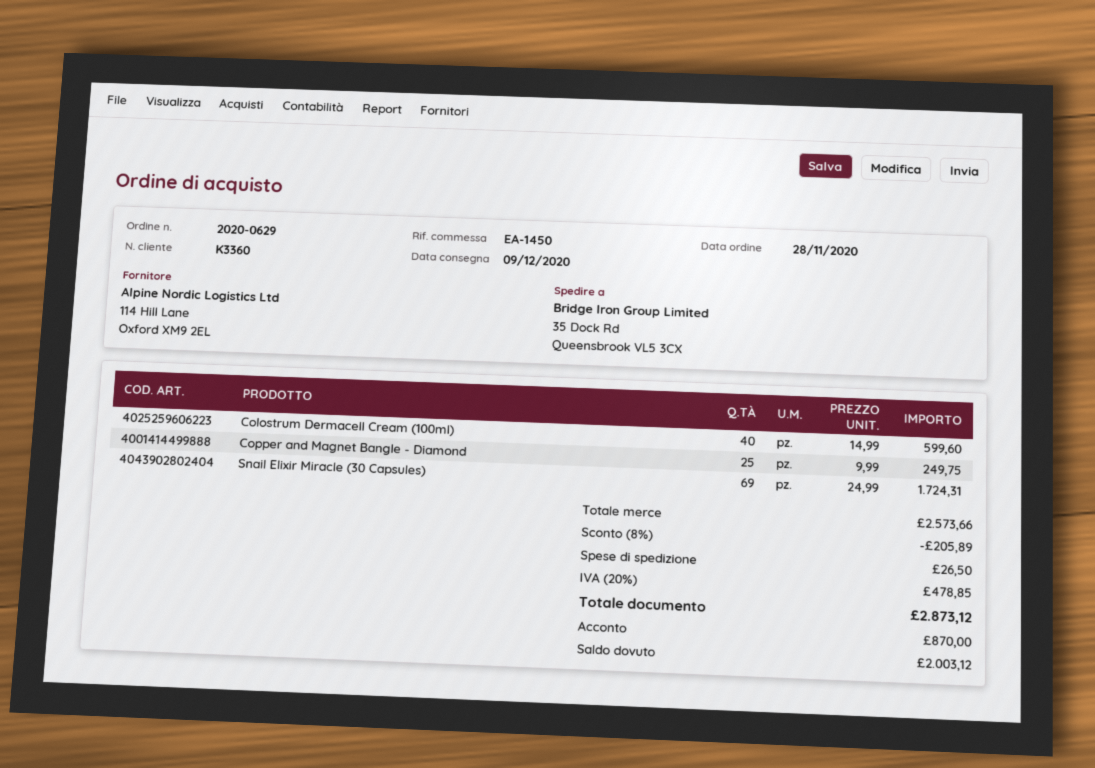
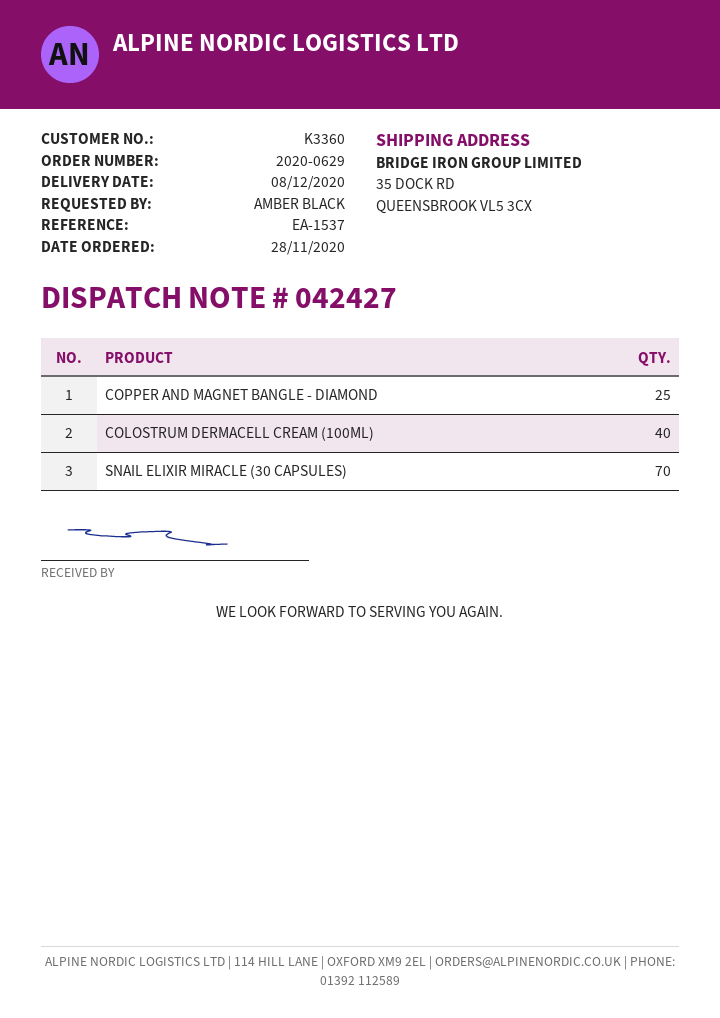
delivery date: 2020-12-09 -> 2020-12-08
reference: EA-1450 -> EA-1537
Snail Elixir Miracle (30 Capsules): 69 -> 70

